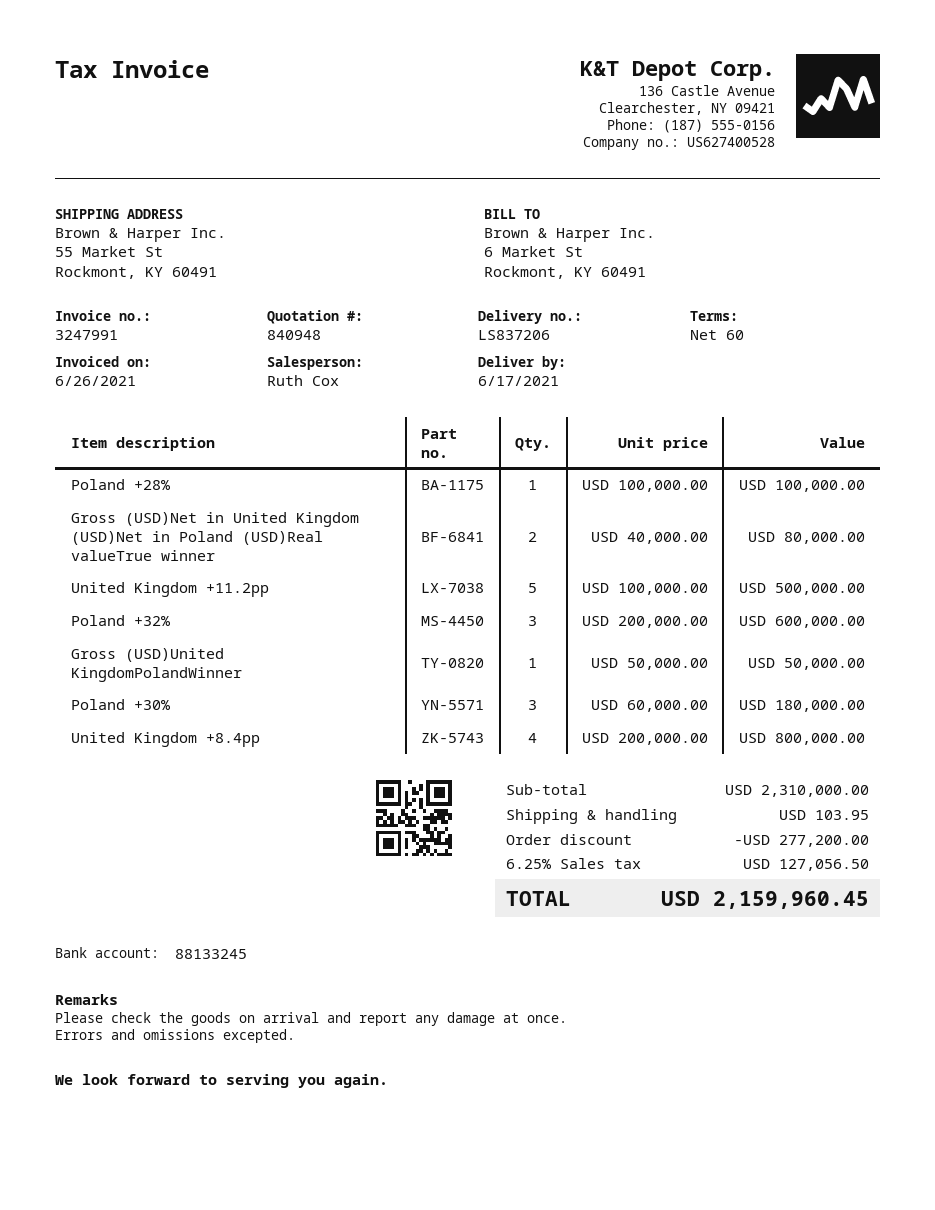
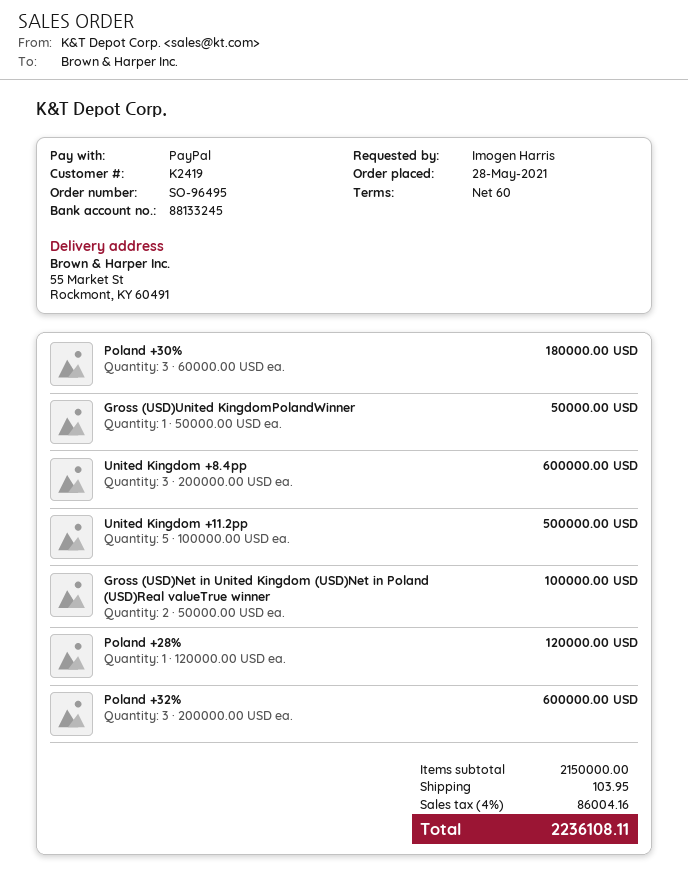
Poland +28%: 1 x 100000.00 = 100000.00 -> 1 x 120000.00 = 120000.00
Gross (USD)Net in United Kingdom (USD)Net in Poland (USD)Real valueTrue winner: 2 x 40000.00 = 80000.00 -> 2 x 50000.00 = 100000.00
United Kingdom +8.4pp: 4 x 200000.00 = 800000.00 -> 3 x 200000.00 = 600000.00
subtotal: 2310000.00 -> 2150000.00
discount: 277200.00 -> none
tax: 6.25% = 127056.50 -> 4% = 86004.16
total: 2159960.45 -> 2236108.11

